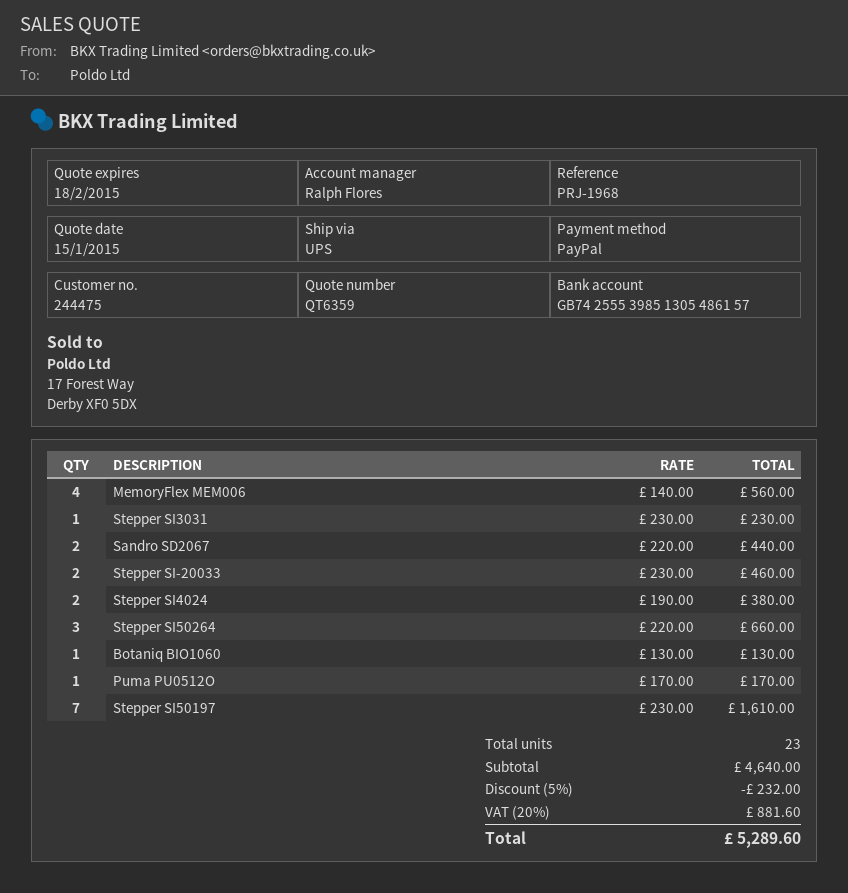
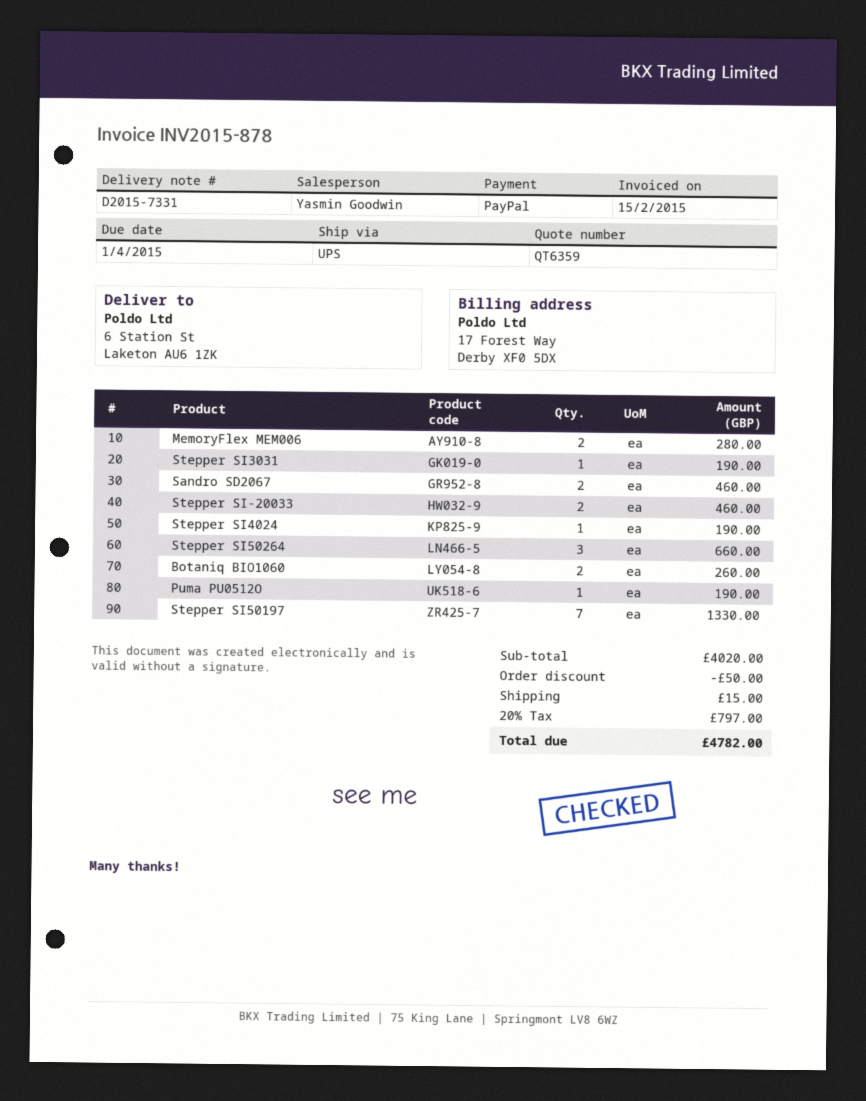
sales rep: Ralph Flores -> Yasmin Goodwin
MemoryFlex MEM006: 4 for 560.00 -> 2 for 280.00
Stepper SI3031: 1 for 230.00 -> 1 for 190.00
Sandro SD2067: 2 for 440.00 -> 2 for 460.00
Stepper SI4024: 2 for 380.00 -> 1 for 190.00
Botaniq BIO1060: 1 for 130.00 -> 2 for 260.00
Puma PU0512O: 1 for 170.00 -> 1 for 190.00
Stepper SI50197: 7 for 1610.00 -> 7 for 1330.00
subtotal: 4640.00 -> 4020.00
discount: 232.00 -> 50.00
shipping: none -> 15.00
tax: 20% = 881.60 -> 20% = 797.00
total: 5289.60 -> 4782.00

